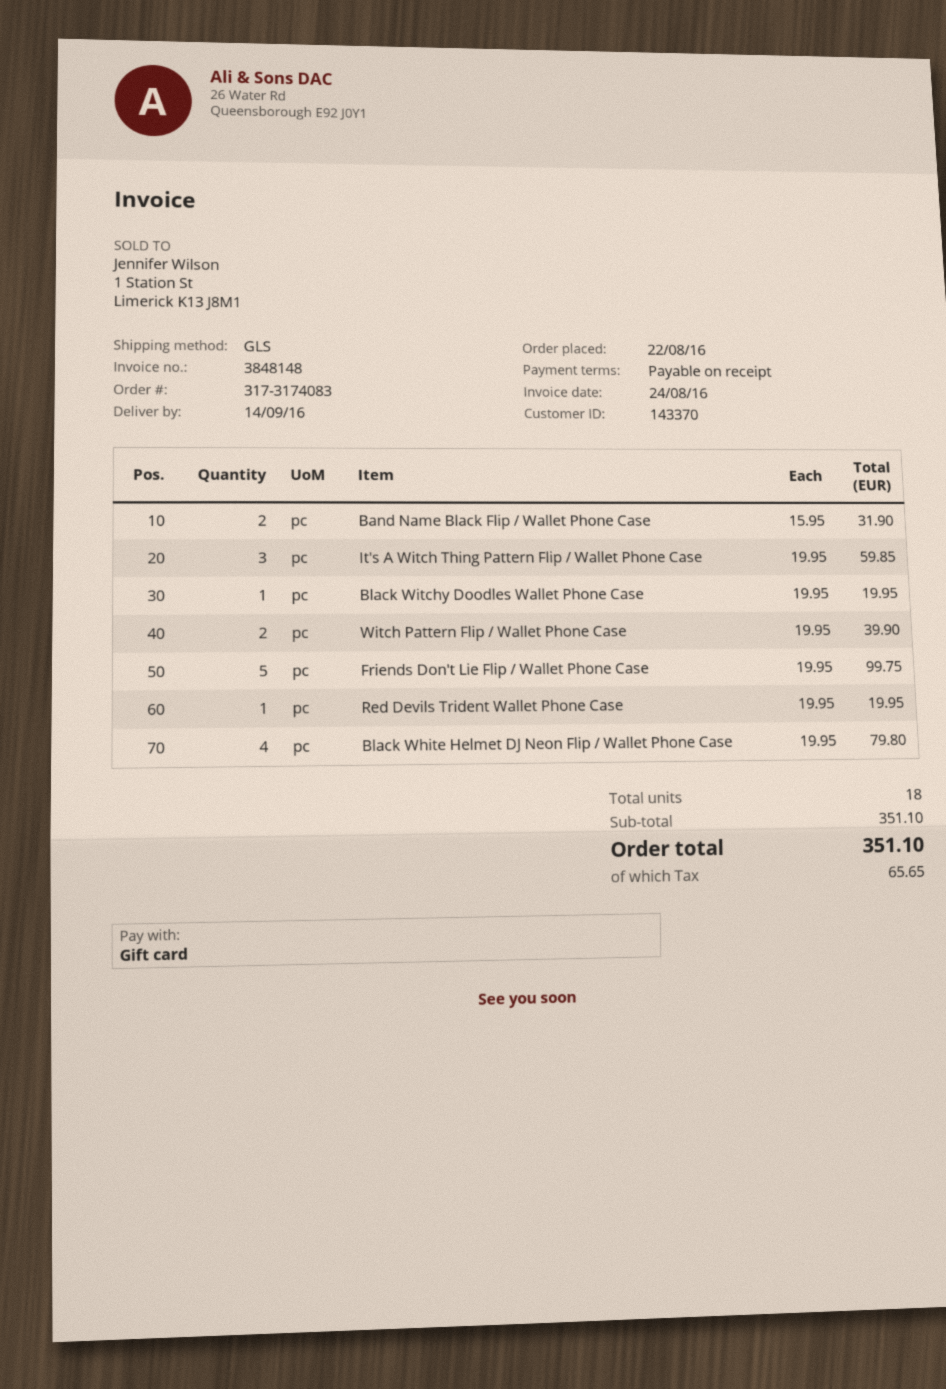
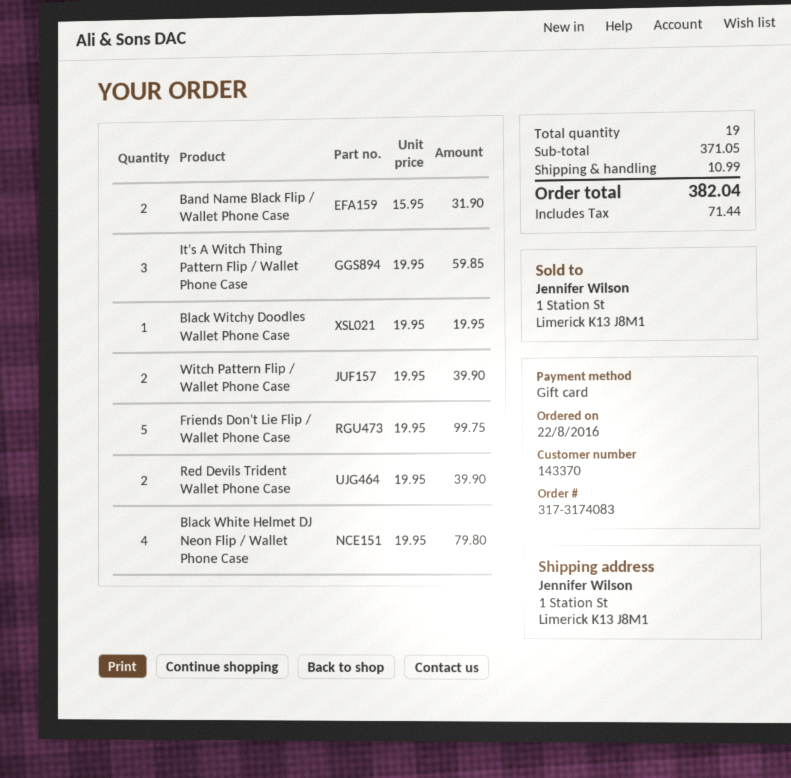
Red Devils Trident Wallet Phone Case: 1 x 19.95 = 19.95 -> 2 x 19.95 = 39.90
total quantity: 18 -> 19
subtotal: 351.10 -> 371.05
shipping: none -> 10.99
tax: 65.65 -> 71.44
total: 351.10 -> 382.04

